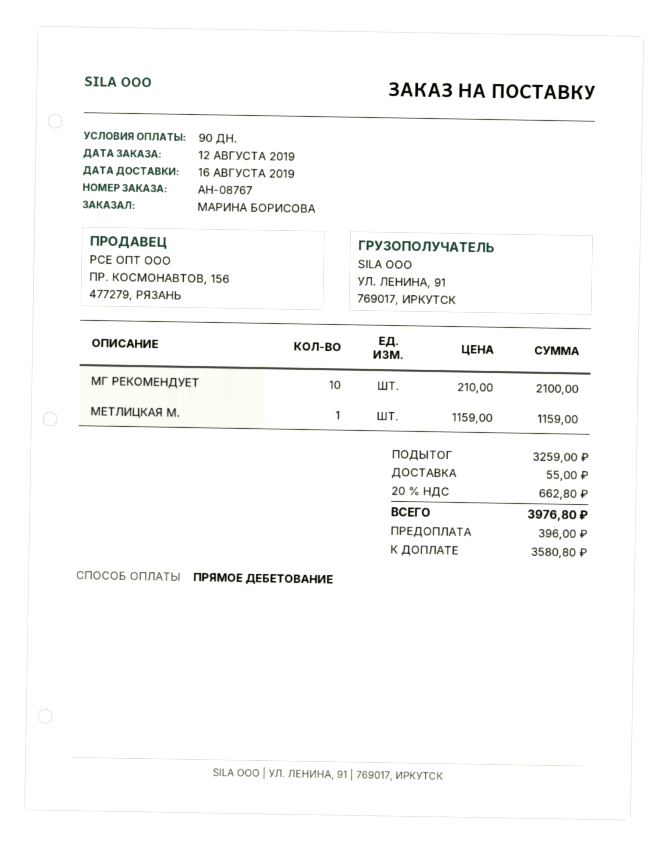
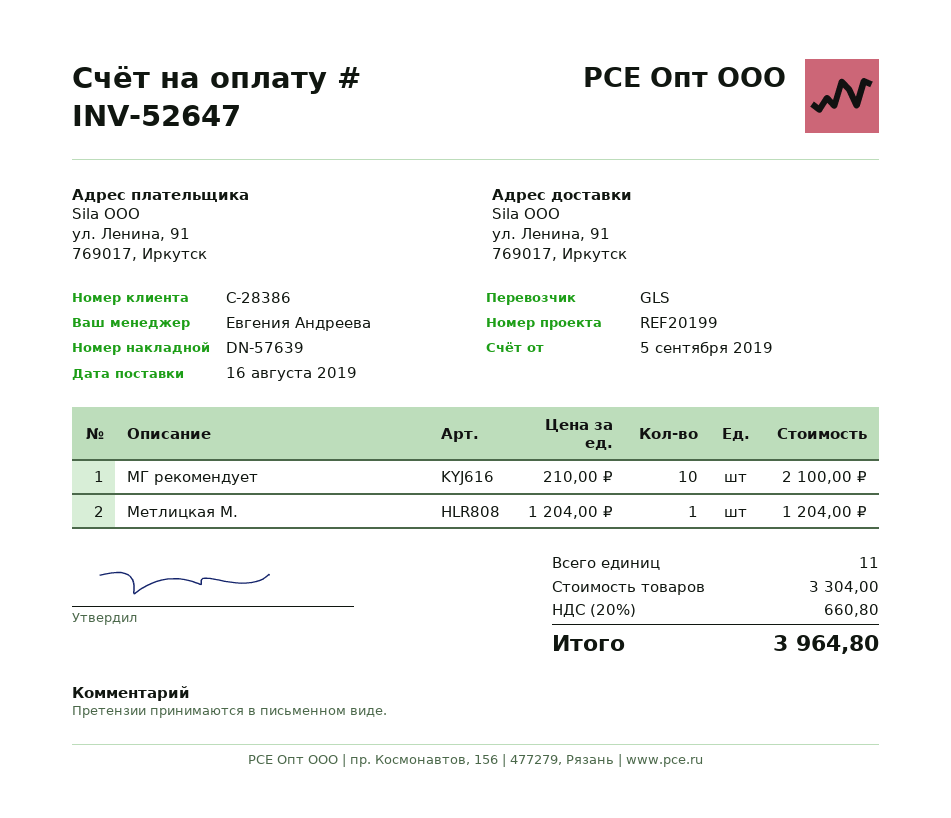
МЕТЛИЦКАЯ М.: 1 x 1159.00 = 1159.00 -> 1 x 1204.00 = 1204.00
subtotal: 3259.00 -> 3304.00
shipping: 55.00 -> none
tax: 20% = 662.80 -> 20% = 660.80
total: 3976.80 -> 3964.80

